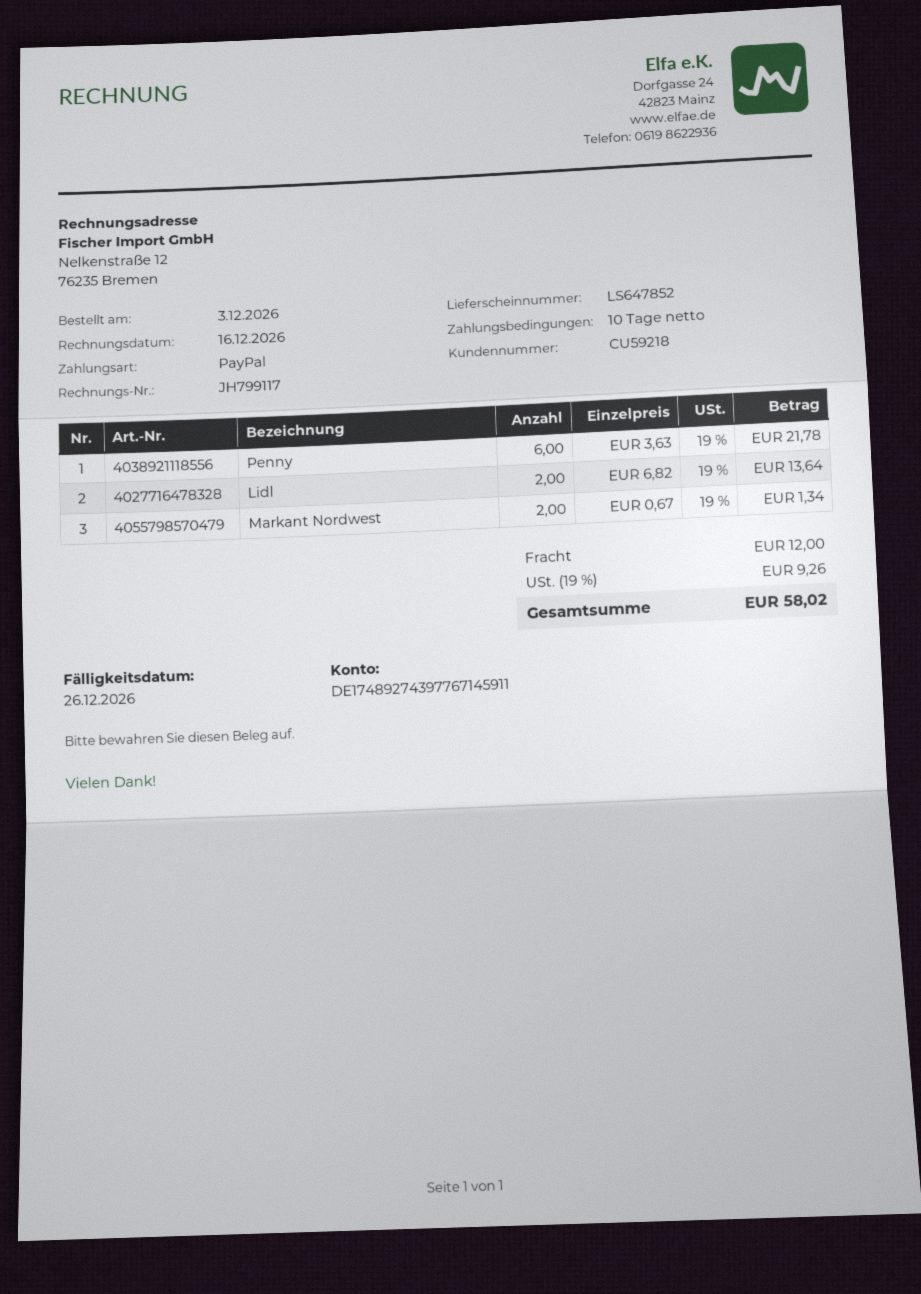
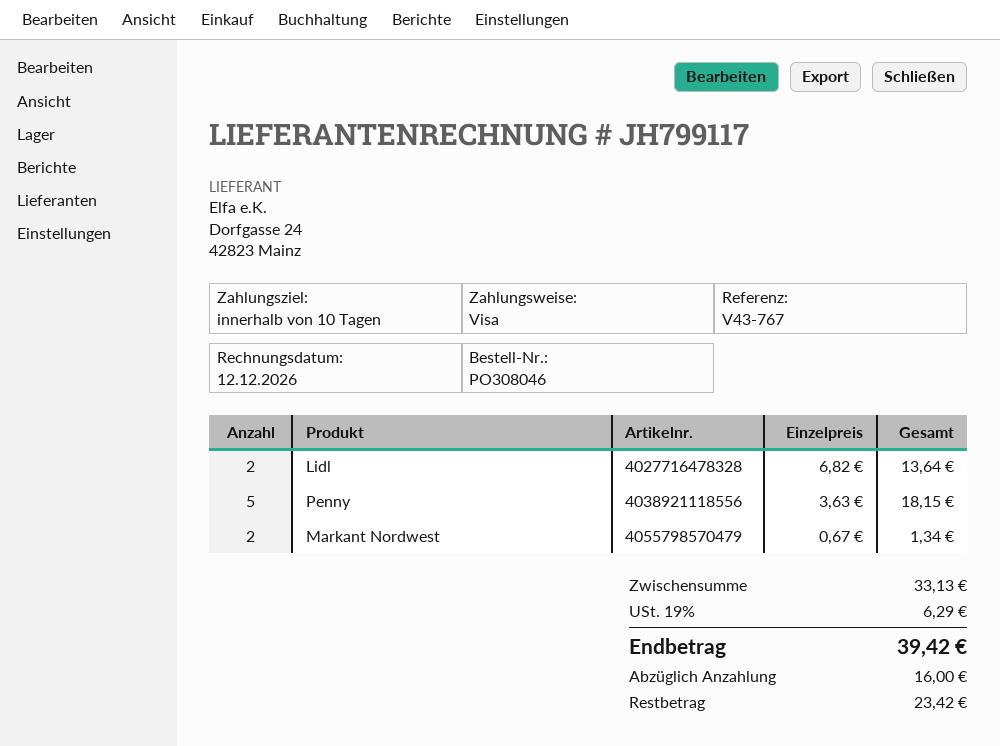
invoice date: 2026-12-16 -> 2026-12-12
payment method: PayPal -> Visa
Penny: 6 x 3.63 = 21.78 -> 5 x 3.63 = 18.15
shipping: 12.00 -> none
tax: 19% = 9.26 -> 19% = 6.29
total: 58.02 -> 39.42

